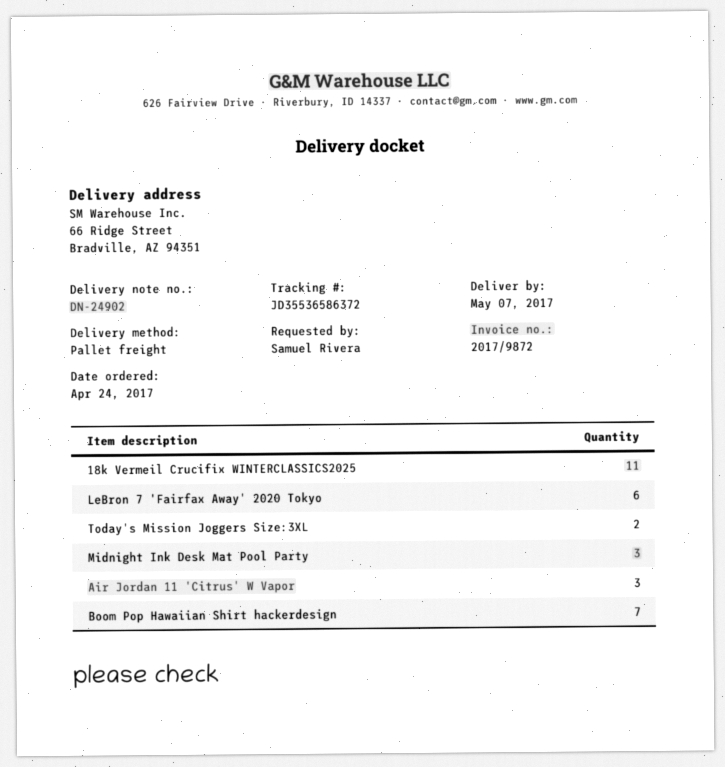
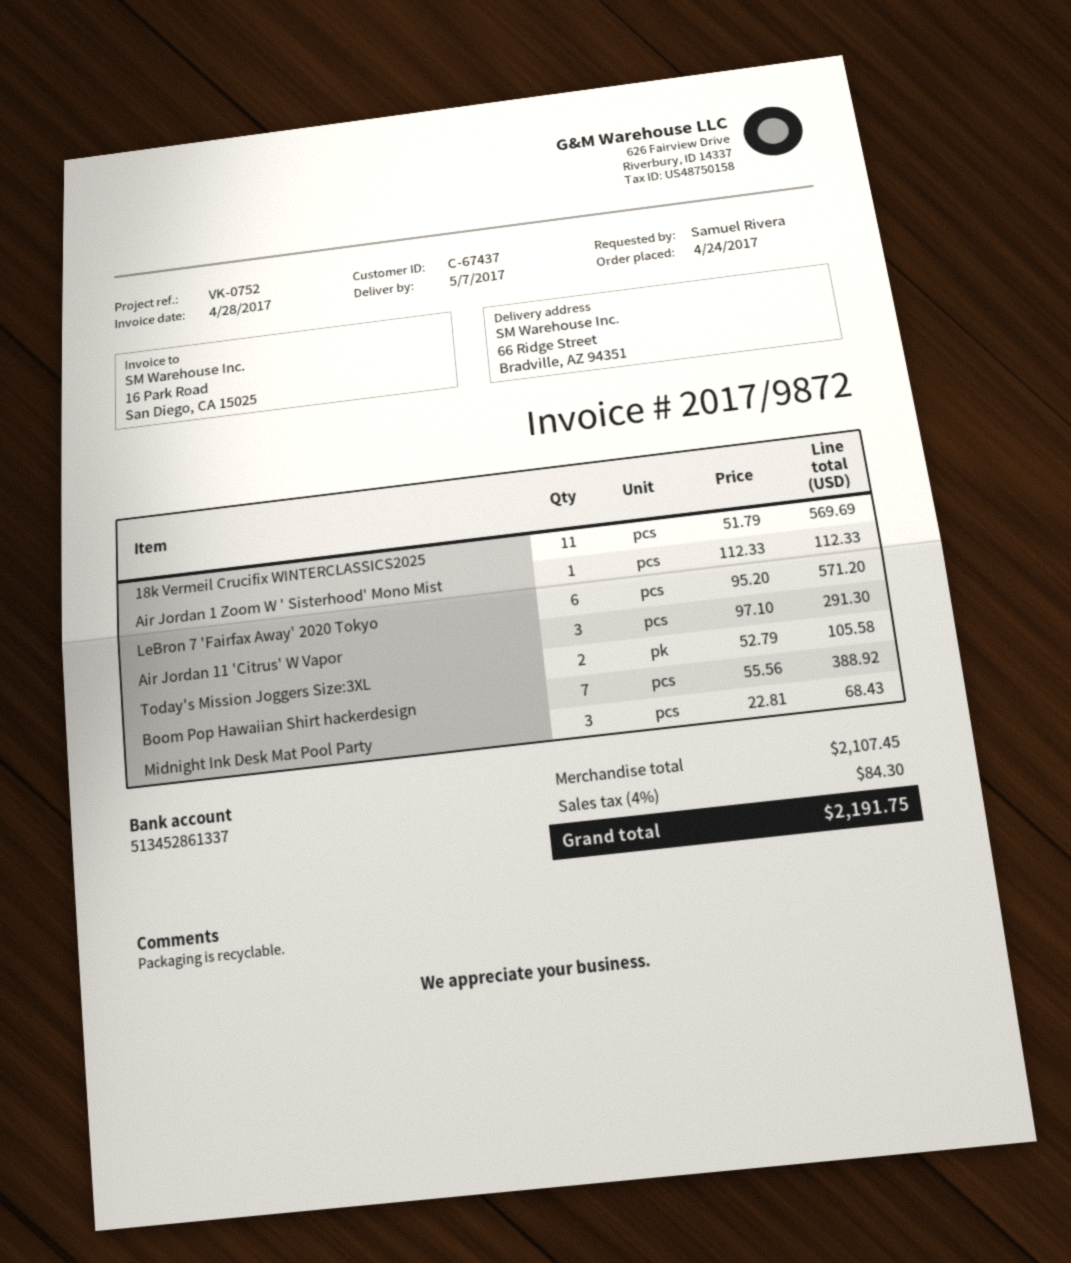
Air Jordan 1 Zoom W ' Sisterhood' Mono Mist: none -> 1

